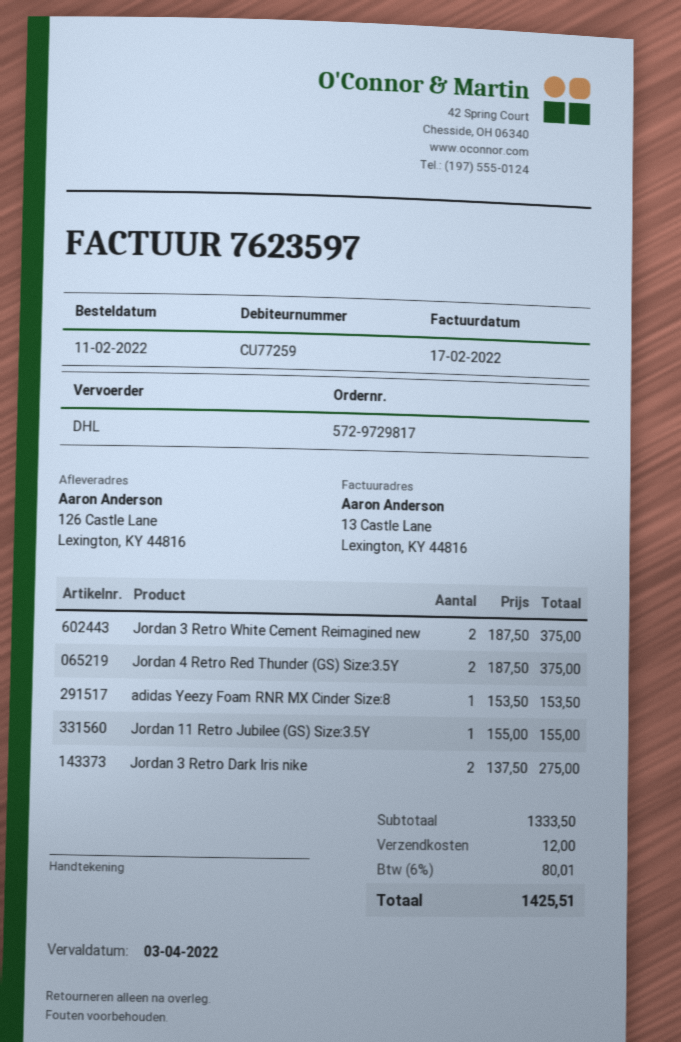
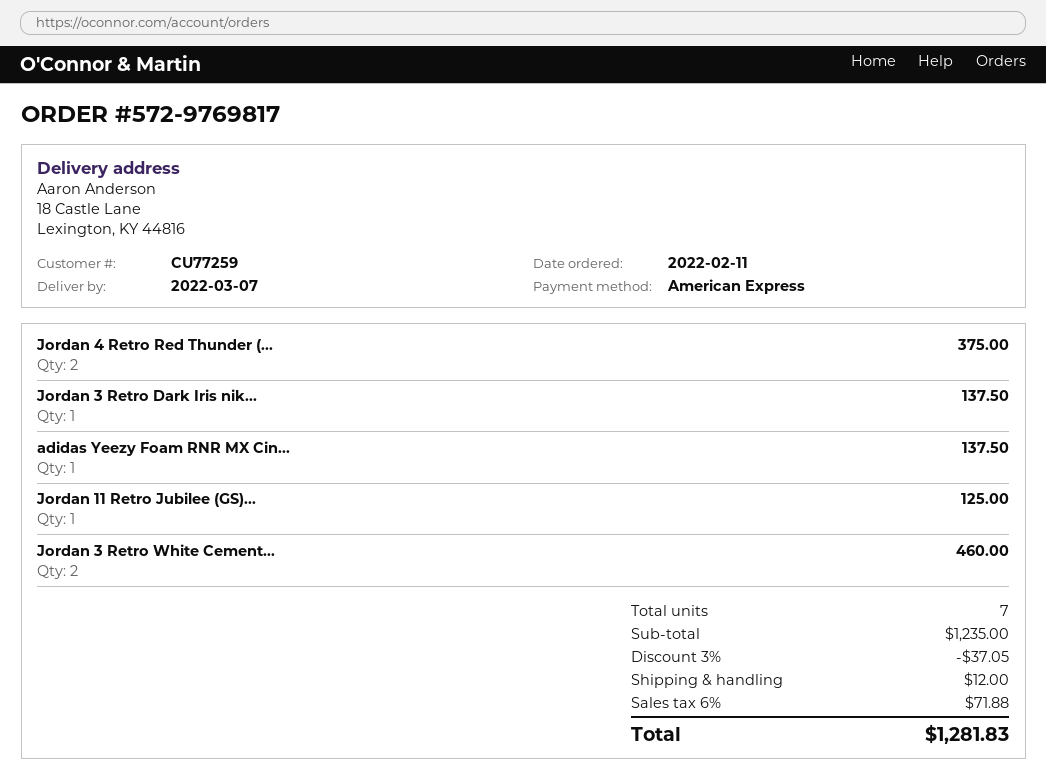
order number: 572-9729817 -> 572-9769817
ship to: 126 Castle Lane, Lexington, KY 44816 -> 18 Castle Lane, Lexington, KY 44816
Jordan 3 Retro White Cement Reimagined new: 2 for 375.00 -> 2 for 460.00
adidas Yeezy Foam RNR MX Cinder Size:8: 1 for 153.50 -> 1 for 137.50
Jordan 11 Retro Jubilee (GS) Size:3.5Y: 1 for 155.00 -> 1 for 125.00
Jordan 3 Retro Dark Iris nike: 2 for 275.00 -> 1 for 137.50
subtotal: 1333.50 -> 1235.00
discount: none -> 3% = 37.05
tax: 6% = 80.01 -> 6% = 71.88
total: 1425.51 -> 1281.83

